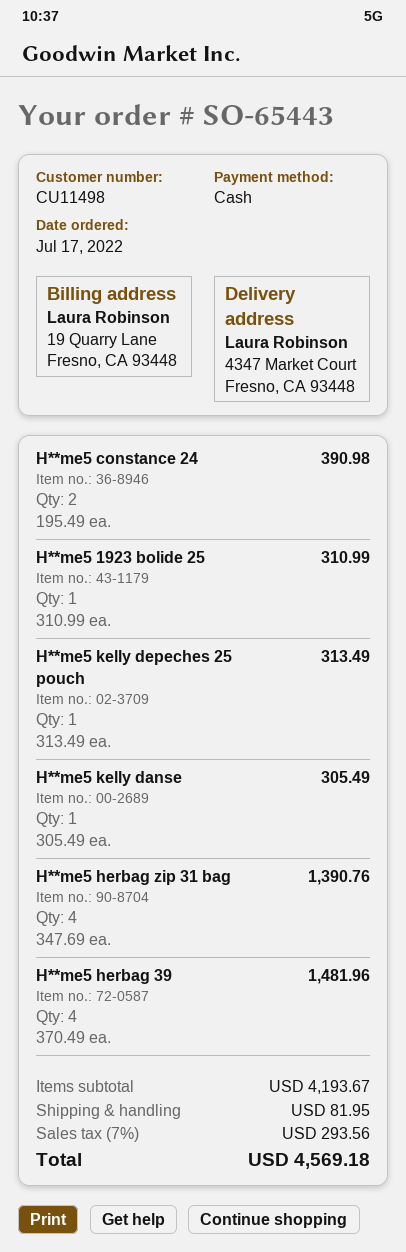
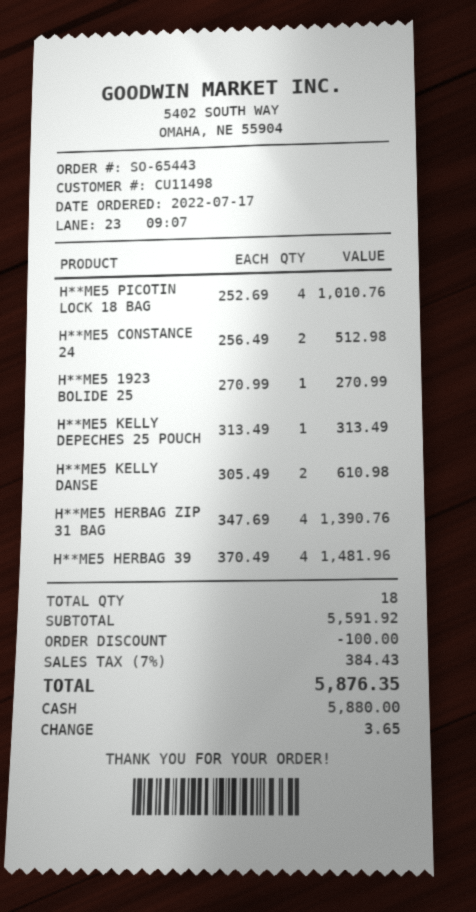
H**me5 constance 24: 2 x 195.49 = 390.98 -> 2 x 256.49 = 512.98
H**me5 1923 bolide 25: 1 x 310.99 = 310.99 -> 1 x 270.99 = 270.99
H**me5 kelly danse: 1 x 305.49 = 305.49 -> 2 x 305.49 = 610.98
H**ME5 PICOTIN LOCK 18 BAG: none -> 4 x 252.69 = 1010.76
subtotal: 4193.67 -> 5591.92
discount: none -> 100.00
shipping: 81.95 -> none
tax: 7% = 293.56 -> 7% = 384.43
total: 4569.18 -> 5876.35

